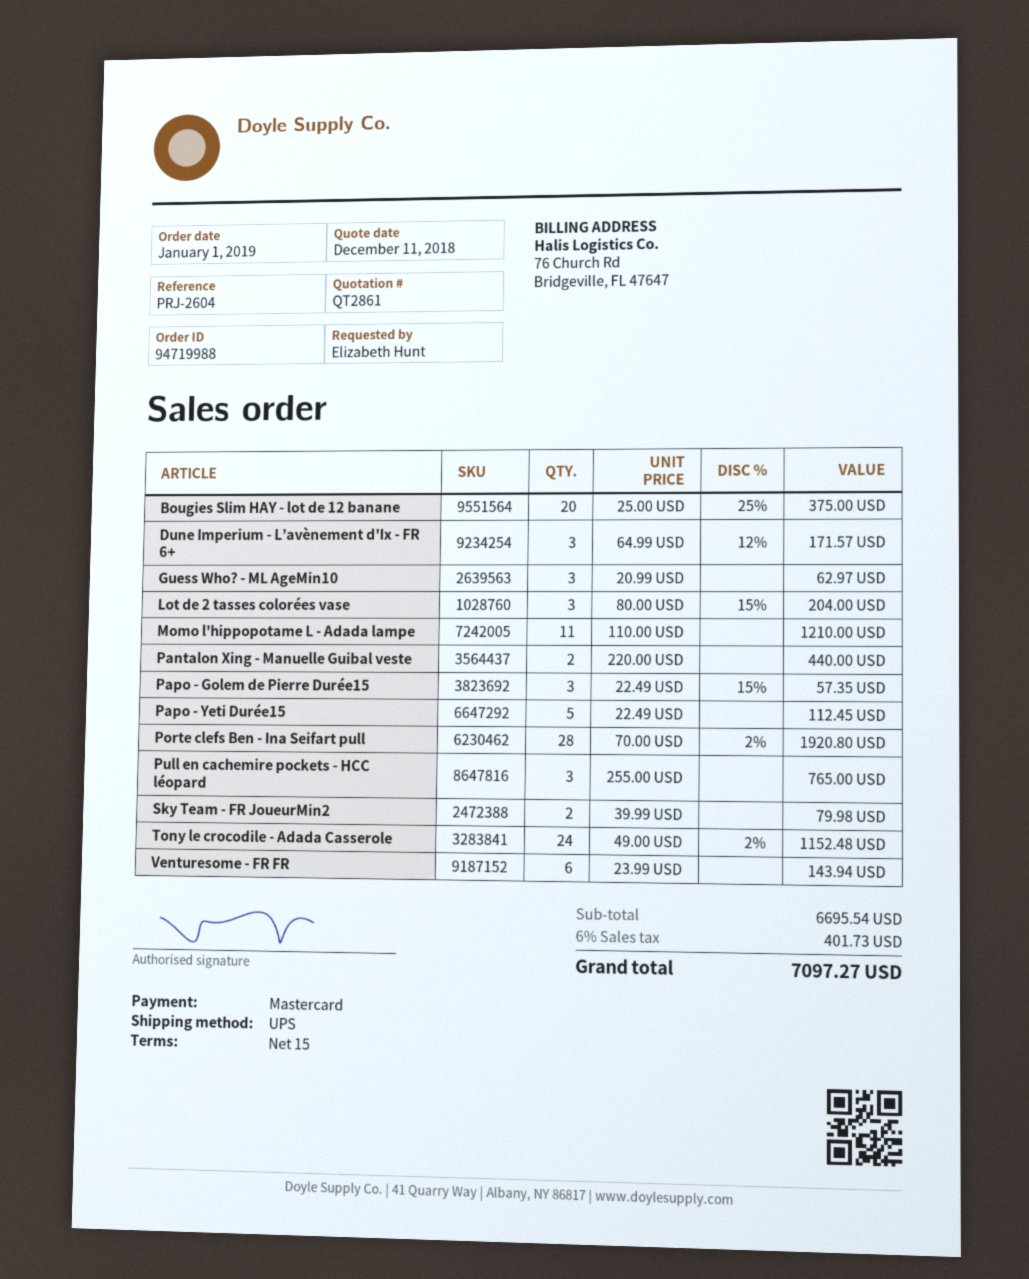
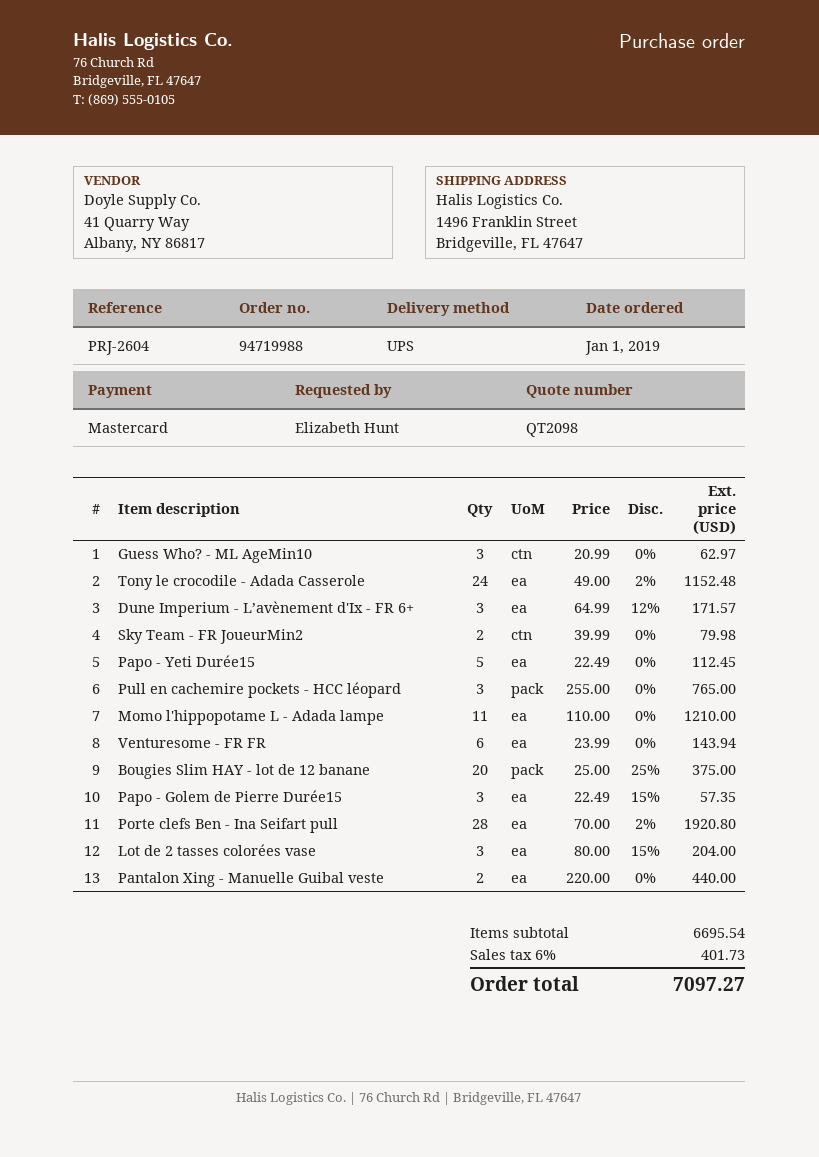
quote number: QT2861 -> QT2098

